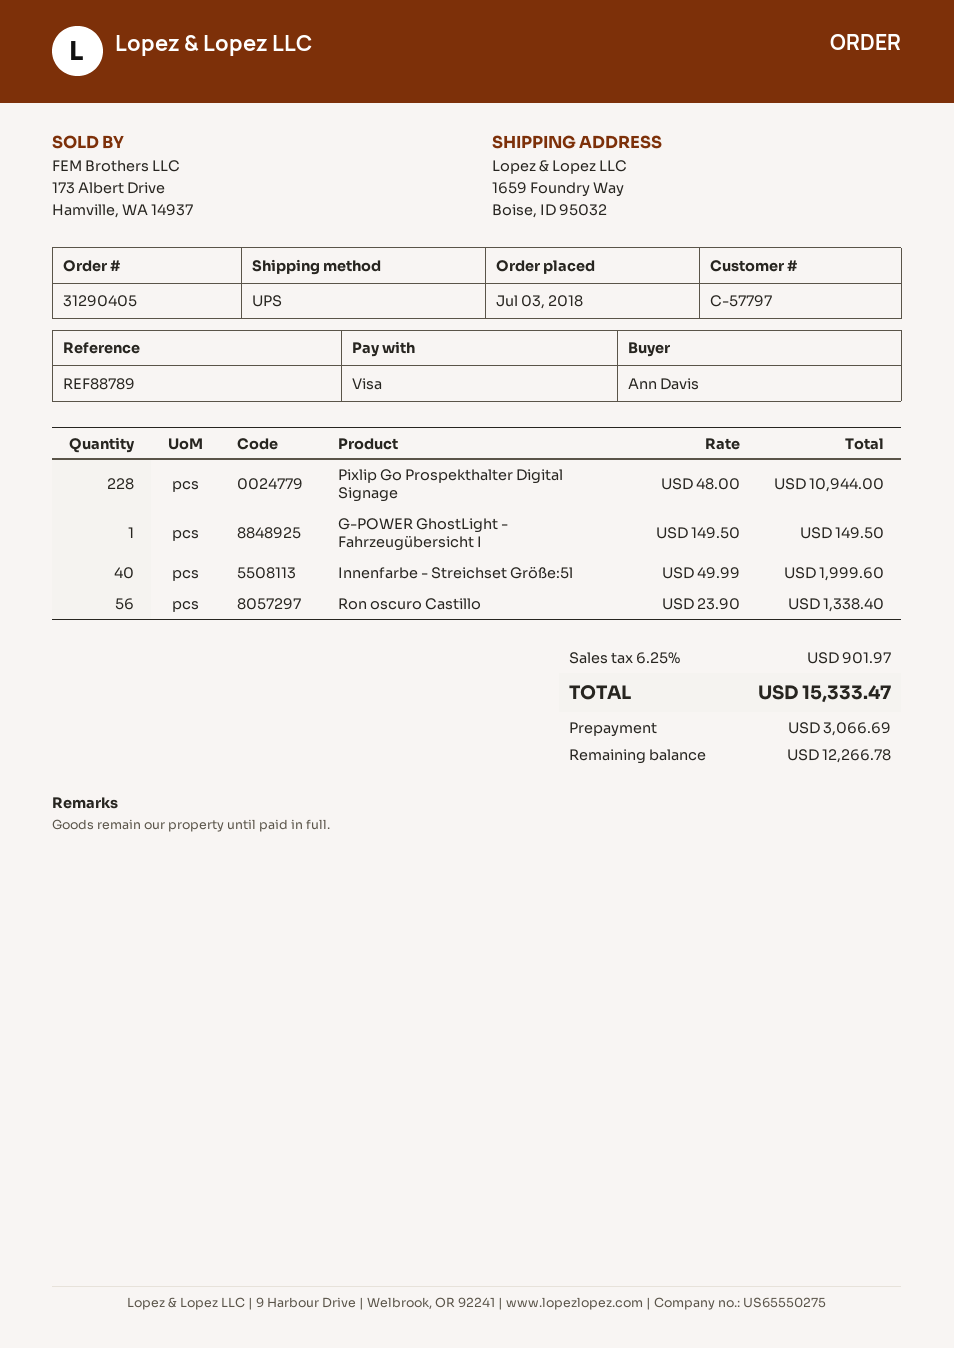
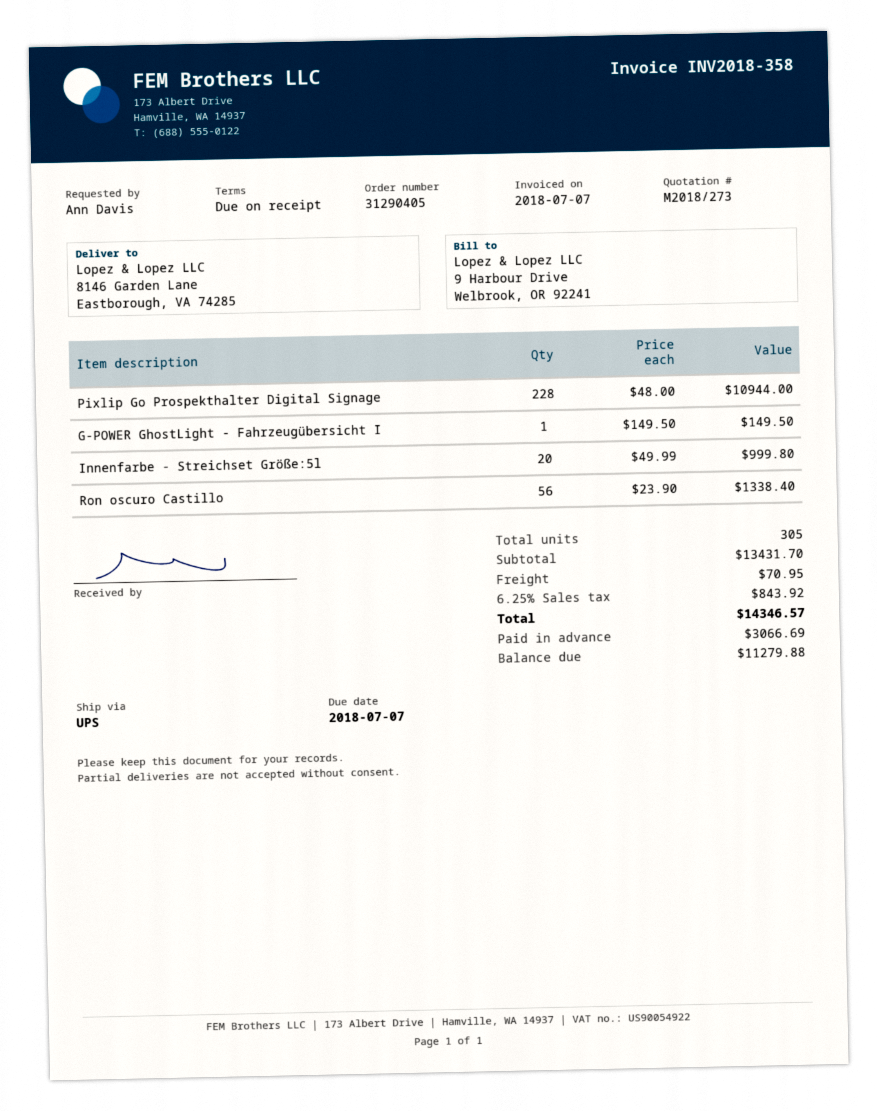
ship to: 1659 Foundry Way, Boise, ID 95032 -> 8146 Garden Lane, Eastborough, VA 74285
Innenfarbe - Streichset Größe:5l: 40 x 49.99 = 1999.60 -> 20 x 49.99 = 999.80
shipping: none -> 70.95
tax: 6.25% = 901.97 -> 6.25% = 843.92
total: 15333.47 -> 14346.57
balance: 12266.78 -> 11279.88

